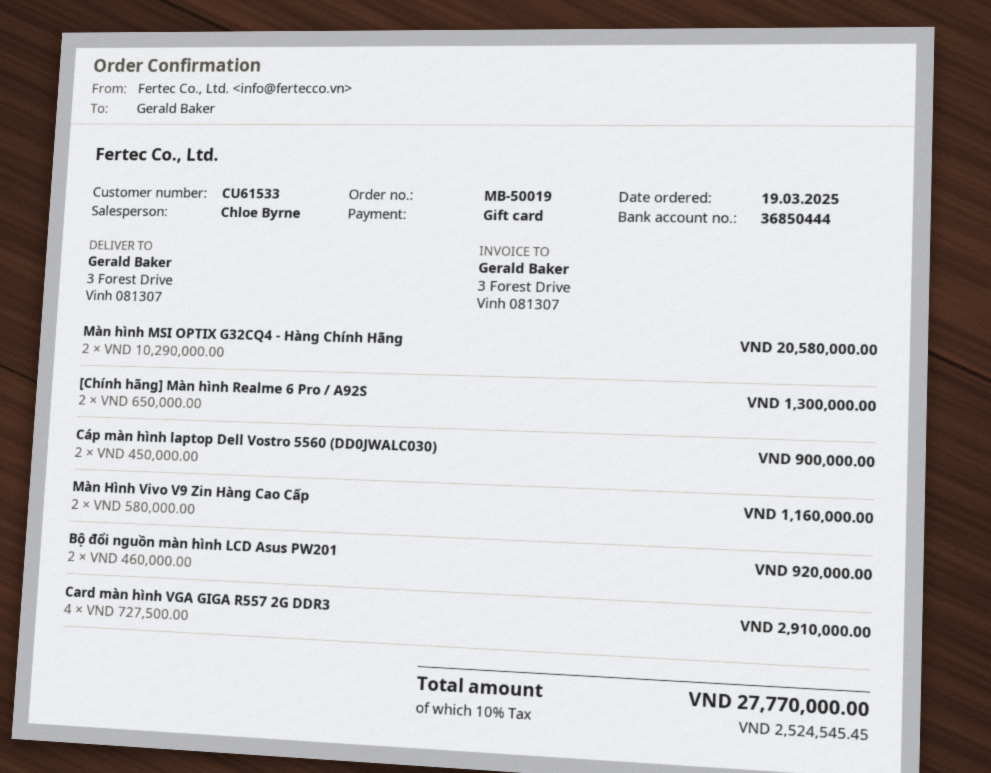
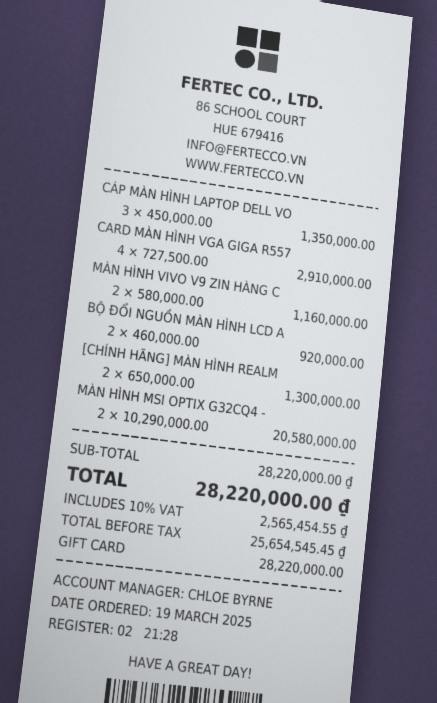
Cáp màn hình laptop Dell Vostro 5560 (DD0JWALC030): 2 x 450000.00 = 900000.00 -> 3 x 450000.00 = 1350000.00
tax: 10% = 2524545.45 -> 10% = 2565454.55
total: 27770000.00 -> 28220000.00

